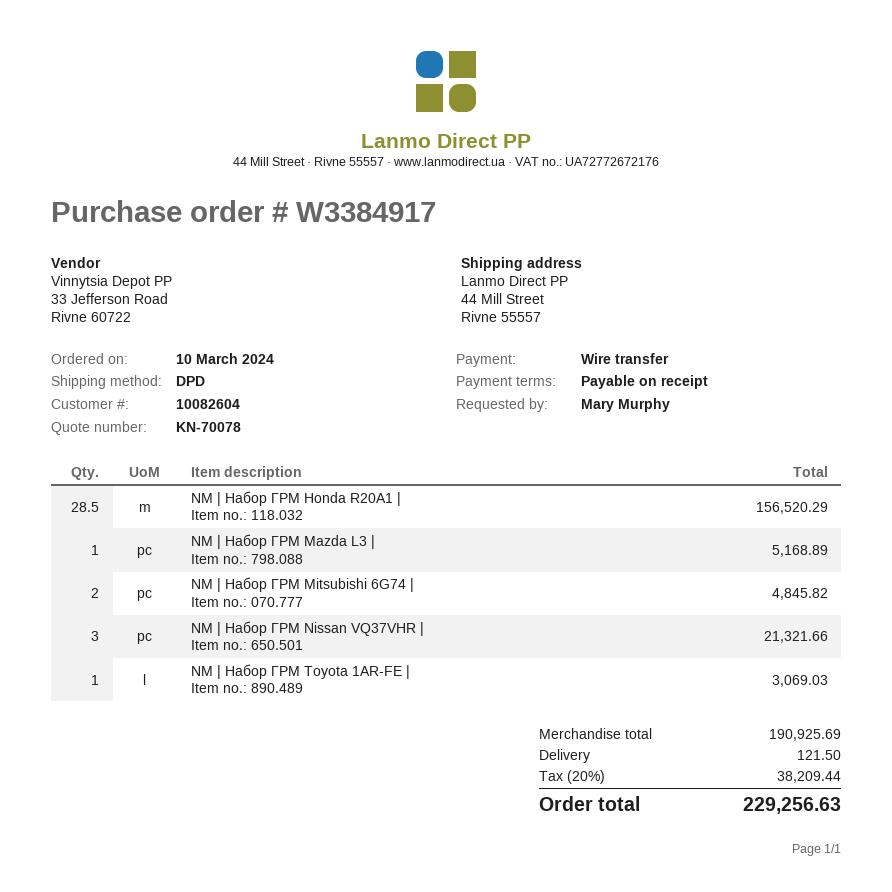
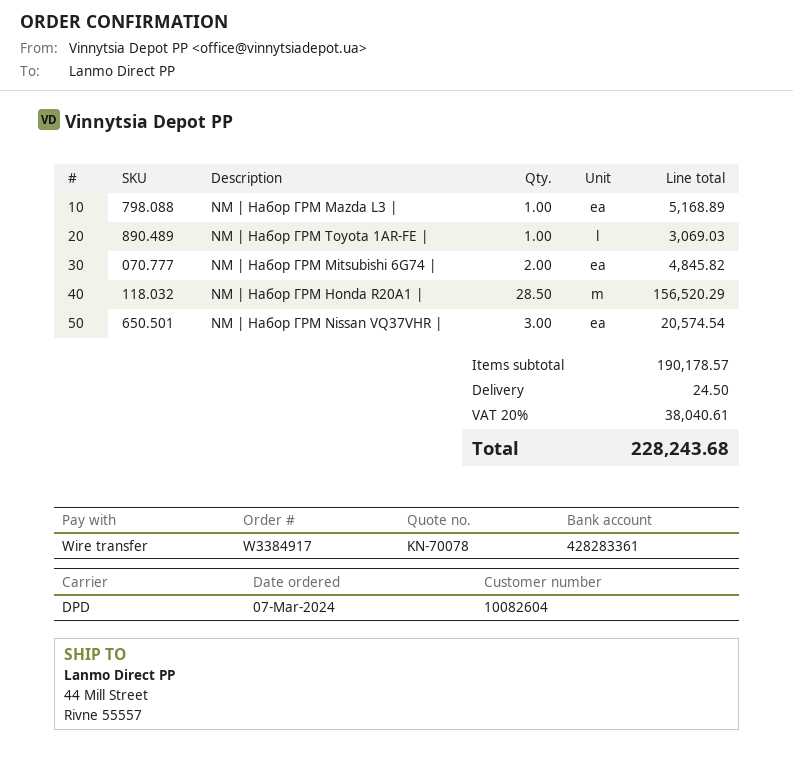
order date: 2024-03-10 -> 2024-03-07
NM | Набор ГРМ Nissan VQ37VHR |: 3 for 21321.66 -> 3 for 20574.54
subtotal: 190925.69 -> 190178.57
shipping: 121.50 -> 24.50
tax: 20% = 38209.44 -> 20% = 38040.61
total: 229256.63 -> 228243.68

